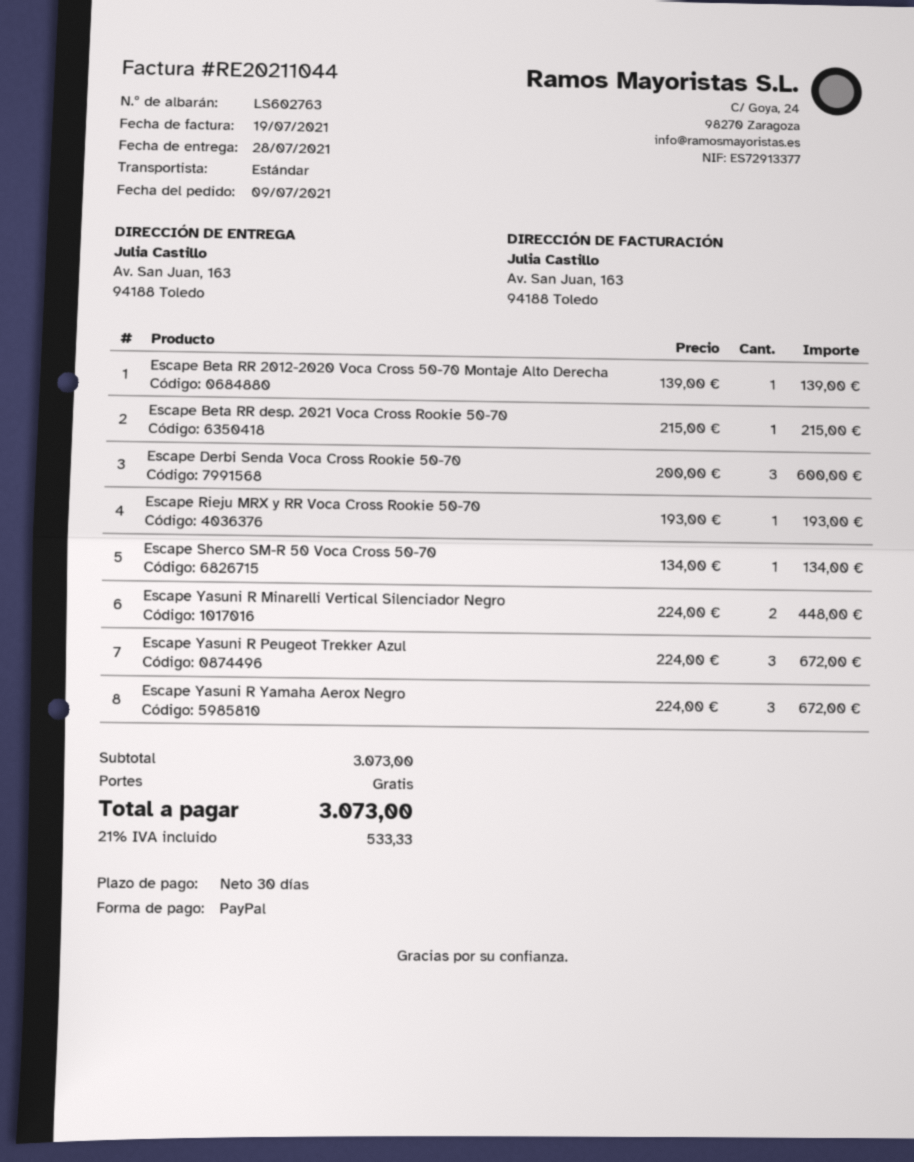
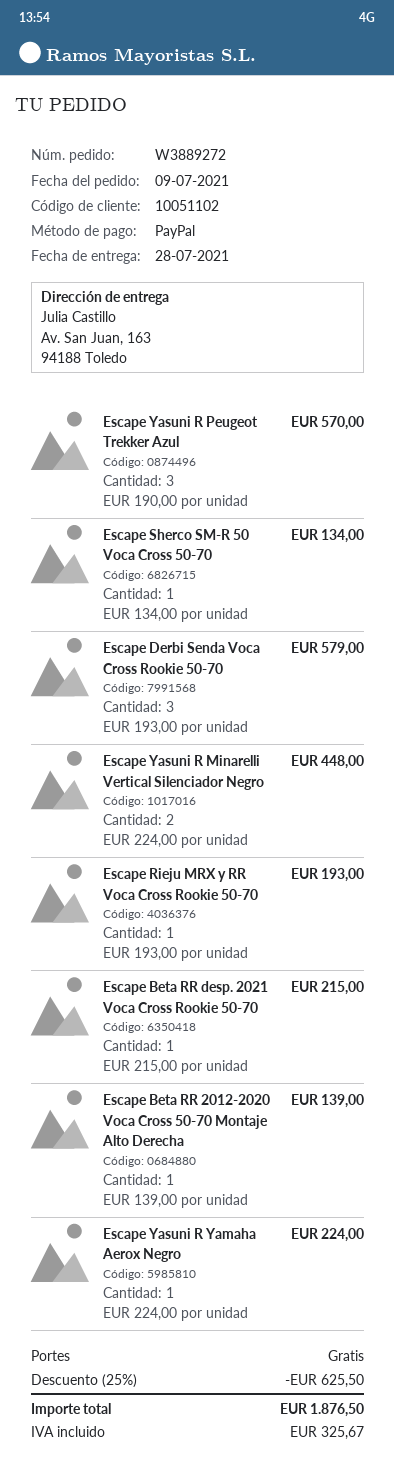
Escape Derbi Senda Voca Cross Rookie 50-70: 3 x 200.00 = 600.00 -> 3 x 193.00 = 579.00
Escape Yasuni R Peugeot Trekker Azul: 3 x 224.00 = 672.00 -> 3 x 190.00 = 570.00
Escape Yasuni R Yamaha Aerox Negro: 3 x 224.00 = 672.00 -> 1 x 224.00 = 224.00
discount: none -> 25% = 625.50
tax: 533.33 -> 325.67
total: 3073.00 -> 1876.50

